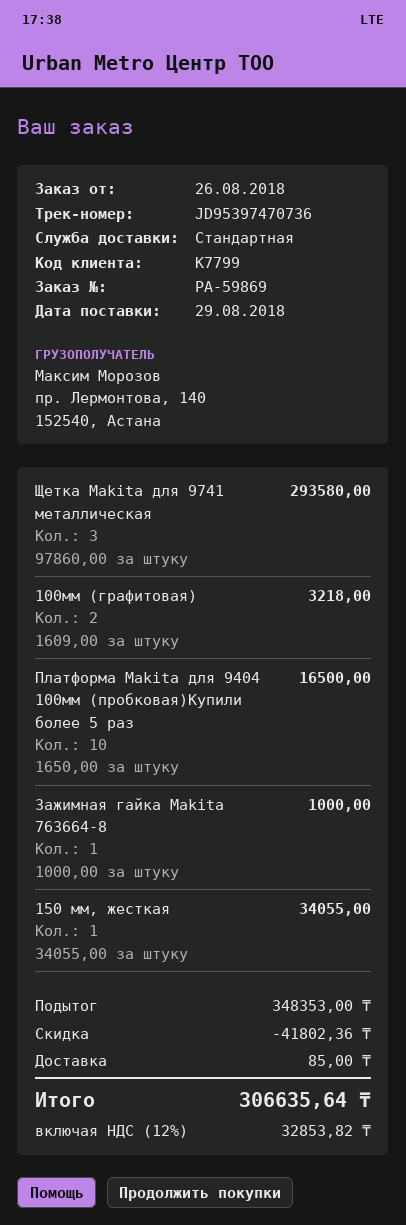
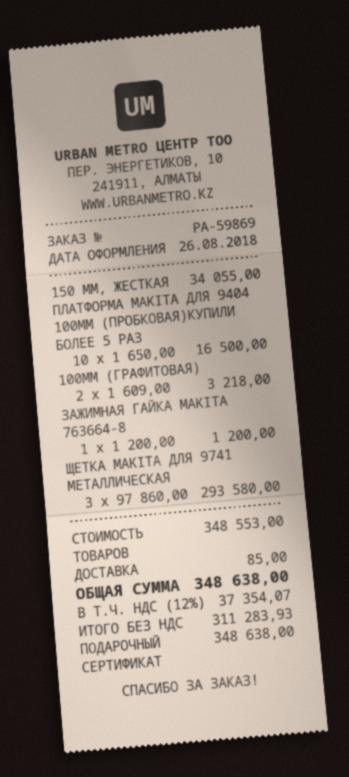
Зажимная гайка Makita 763664-8: 1 x 1000.00 = 1000.00 -> 1 x 1200.00 = 1200.00
subtotal: 348353.00 -> 348553.00
discount: 41802.36 -> none
tax: 12% = 32853.82 -> 12% = 37354.07
total: 306635.64 -> 348638.00

